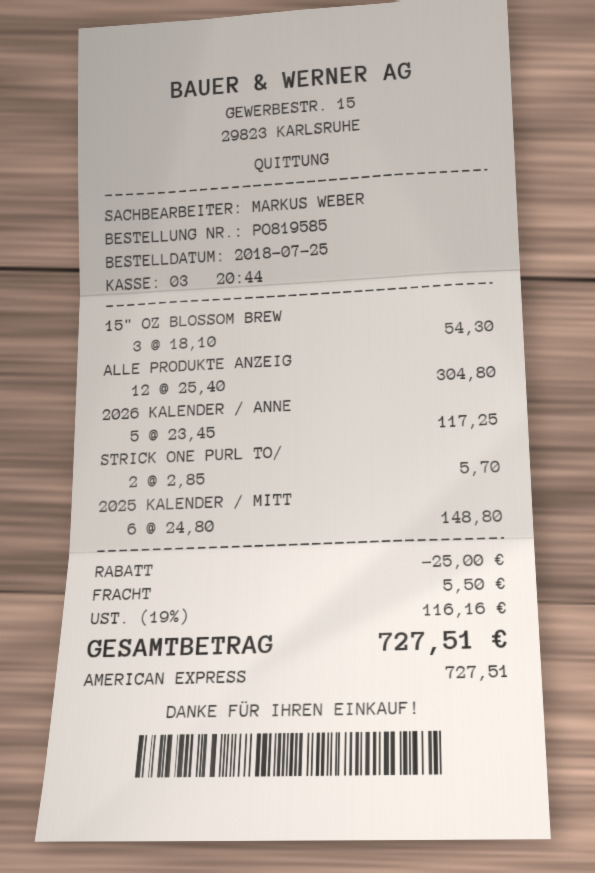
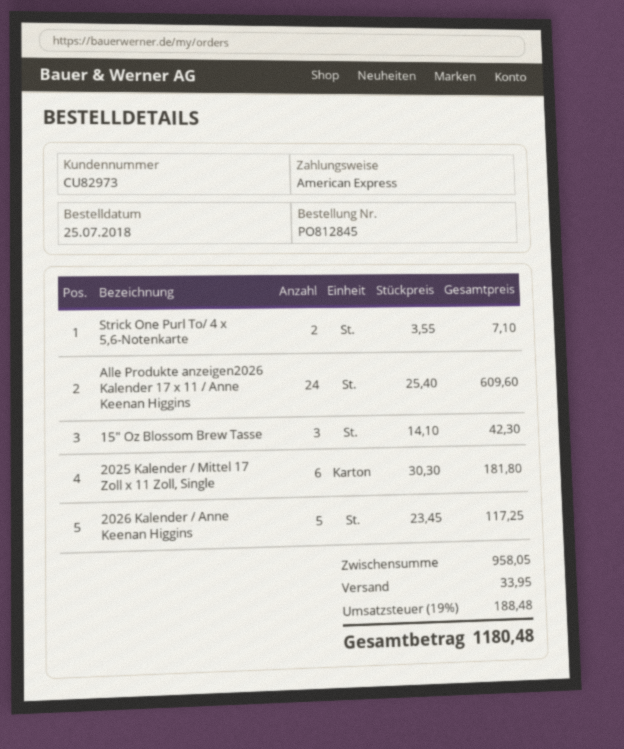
order number: PO819585 -> PO812845
15" OZ BLOSSOM BREW: 3 x 18.10 = 54.30 -> 3 x 14.10 = 42.30
ALLE PRODUKTE ANZEIG: 12 x 25.40 = 304.80 -> 24 x 25.40 = 609.60
STRICK ONE PURL TO/: 2 x 2.85 = 5.70 -> 2 x 3.55 = 7.10
2025 KALENDER / MITT: 6 x 24.80 = 148.80 -> 6 x 30.30 = 181.80
discount: 25.00 -> none
shipping: 5.50 -> 33.95
tax: 19% = 116.16 -> 19% = 188.48
total: 727.51 -> 1180.48

